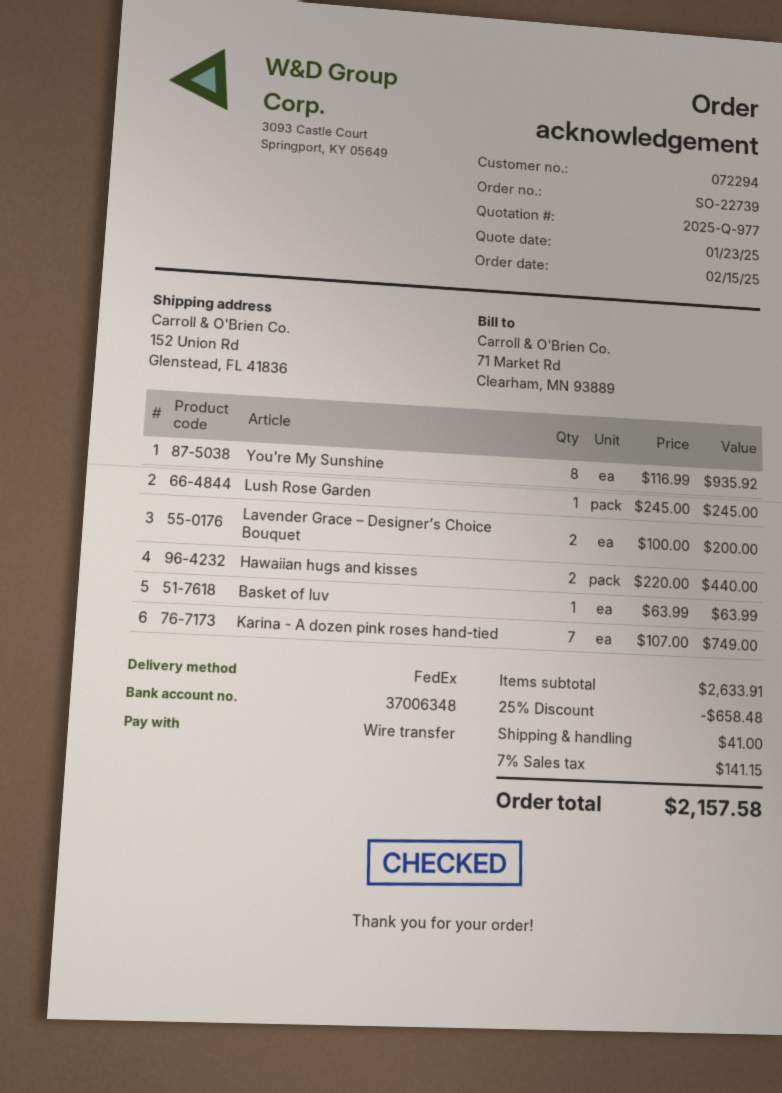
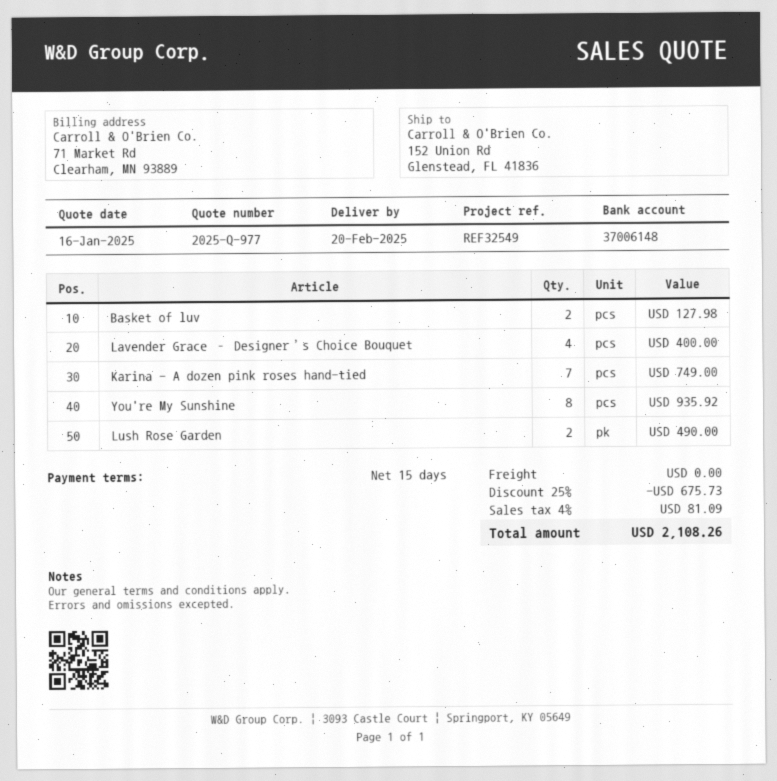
quote date: 2025-01-23 -> 2025-01-16
bank account: 37006348 -> 37006148
Lush Rose Garden: 1 for 245.00 -> 2 for 490.00
Lavender Grace – Designer’s Choice Bouquet: 2 for 200.00 -> 4 for 400.00
Hawaiian hugs and kisses: 2 for 440.00 -> none
Basket of luv: 1 for 63.99 -> 2 for 127.98
discount: 25% = 658.48 -> 25% = 675.73
shipping: 41.00 -> 0.00
tax: 7% = 141.15 -> 4% = 81.09
total: 2157.58 -> 2108.26

